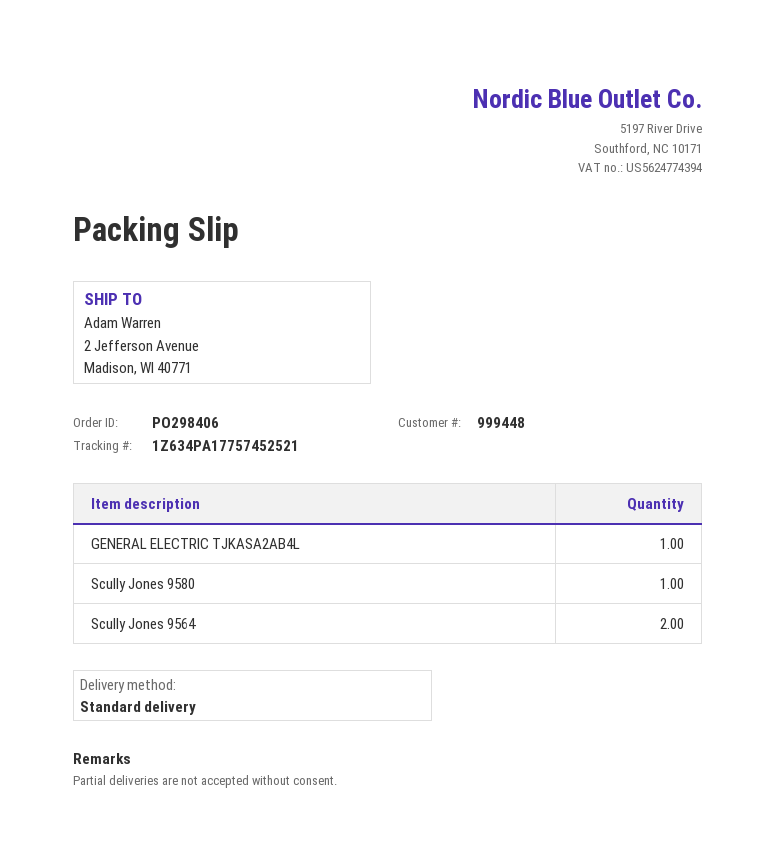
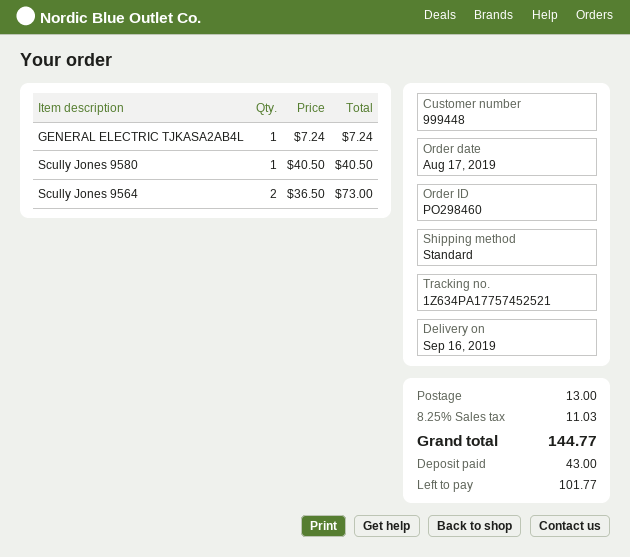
order number: PO298406 -> PO298460

